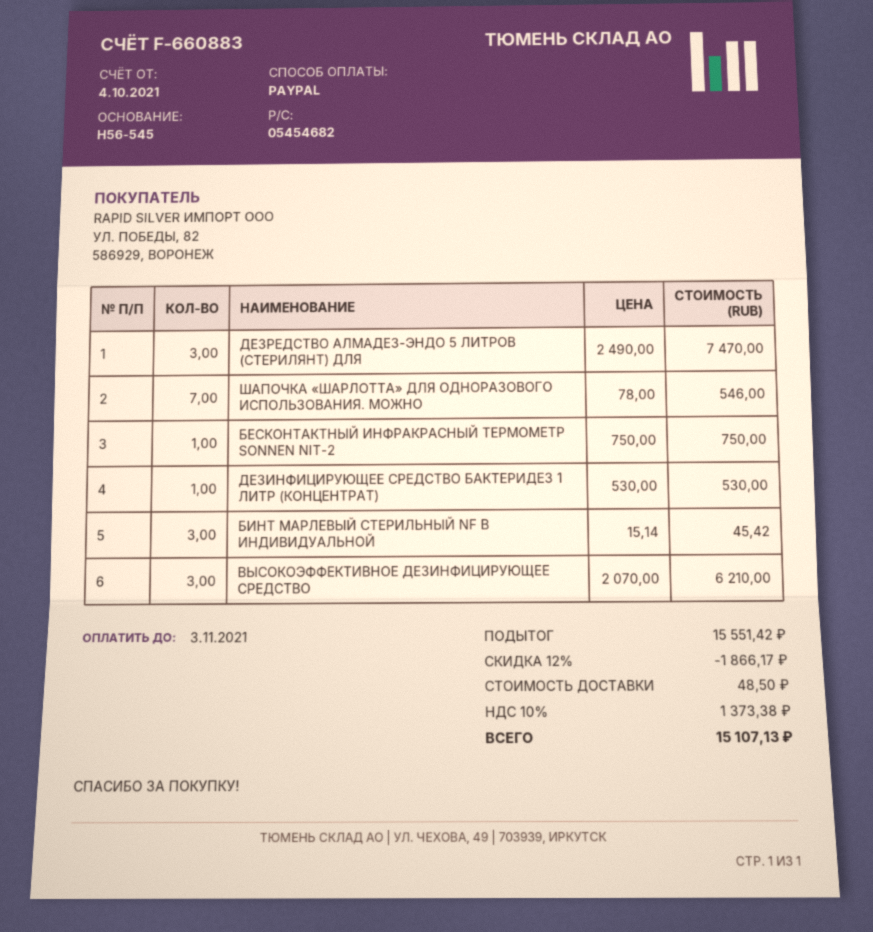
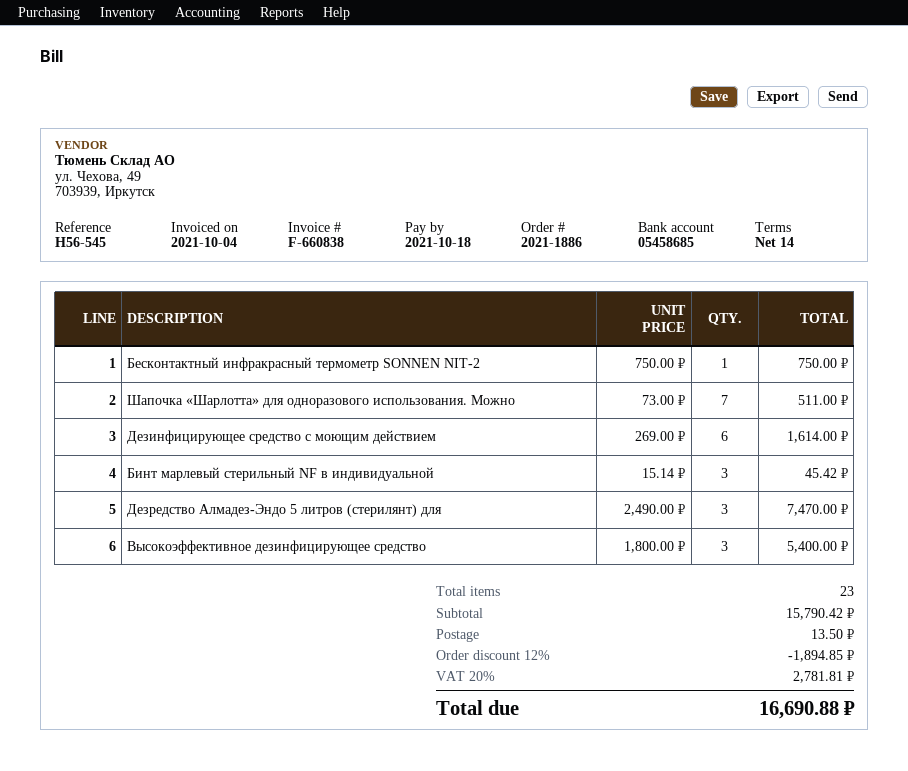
invoice number: F-660883 -> F-660838
due date: 2021-11-03 -> 2021-10-18
bank account: 05454682 -> 05458685
ШАПОЧКА «ШАРЛОТТА» ДЛЯ ОДНОРАЗОВОГО ИСПОЛЬЗОВАНИЯ. МОЖНО: 7 x 78.00 = 546.00 -> 7 x 73.00 = 511.00
ДЕЗИНФИЦИРУЮЩЕЕ СРЕДСТВО БАКТЕРИДЕЗ 1 ЛИТР (КОНЦЕНТРАТ): 1 x 530.00 = 530.00 -> none
ВЫСОКОЭФФЕКТИВНОЕ ДЕЗИНФИЦИРУЮЩЕЕ СРЕДСТВО: 3 x 2070.00 = 6210.00 -> 3 x 1800.00 = 5400.00
Дезинфицирующее средство с моющим действием: none -> 6 x 269.00 = 1614.00
subtotal: 15551.42 -> 15790.42
discount: 12% = 1866.17 -> 12% = 1894.85
shipping: 48.50 -> 13.50
tax: 10% = 1373.38 -> 20% = 2781.81
total: 15107.13 -> 16690.88

